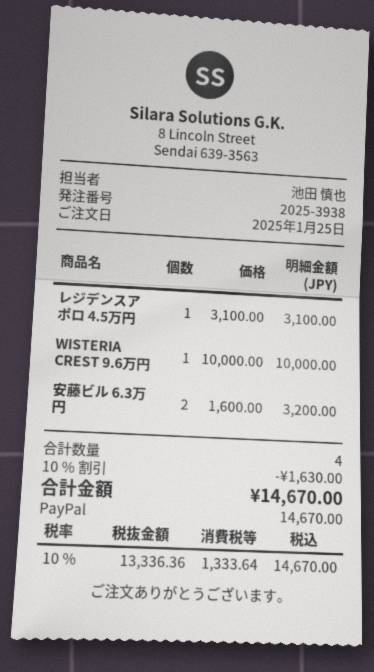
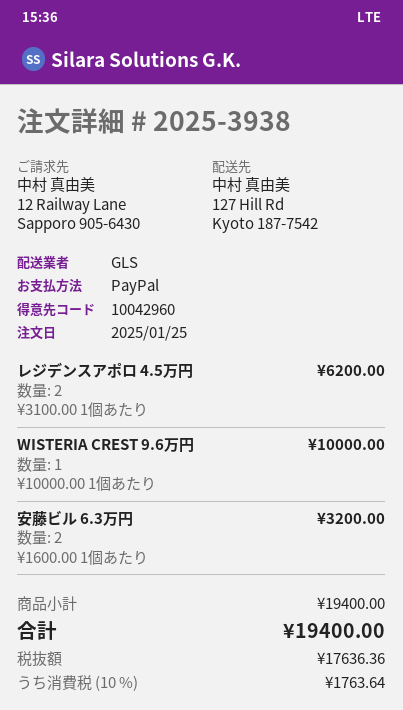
レジデンスアポロ 4.5万円: 1 x 3100.00 = 3100.00 -> 2 x 3100.00 = 6200.00
discount: 10% = 1630.00 -> none
net: 13336.36 -> 17636.36
tax: 10% = 1333.64 -> 10% = 1763.64
total: 14670.00 -> 19400.00

